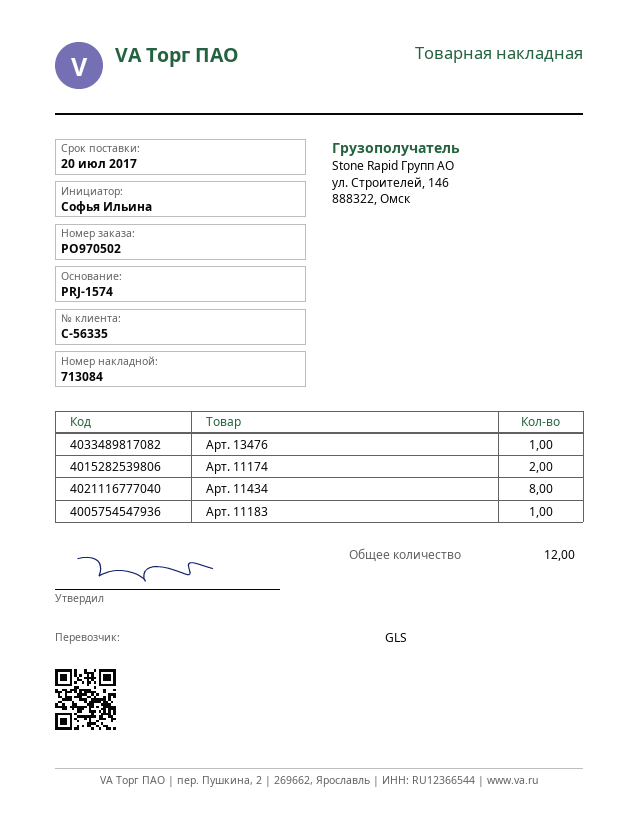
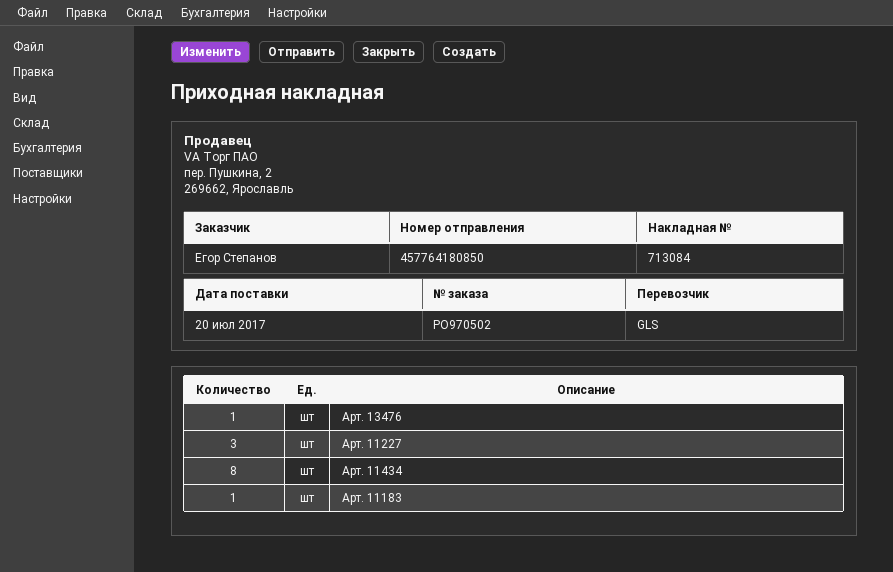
ordered by: Софья Ильина -> Егор Степанов
Арт. 11174: 2 -> none
Арт. 11227: none -> 3

